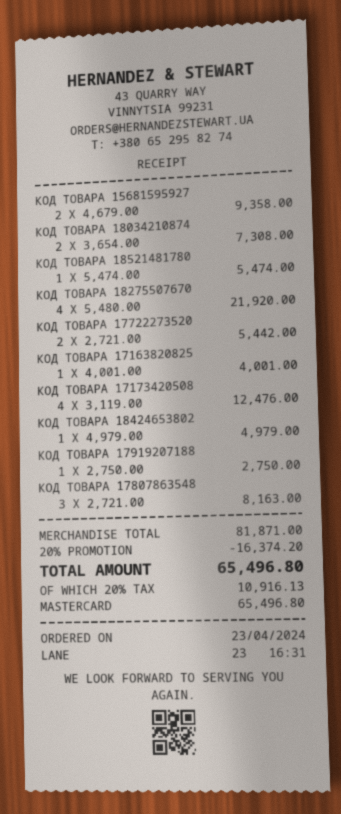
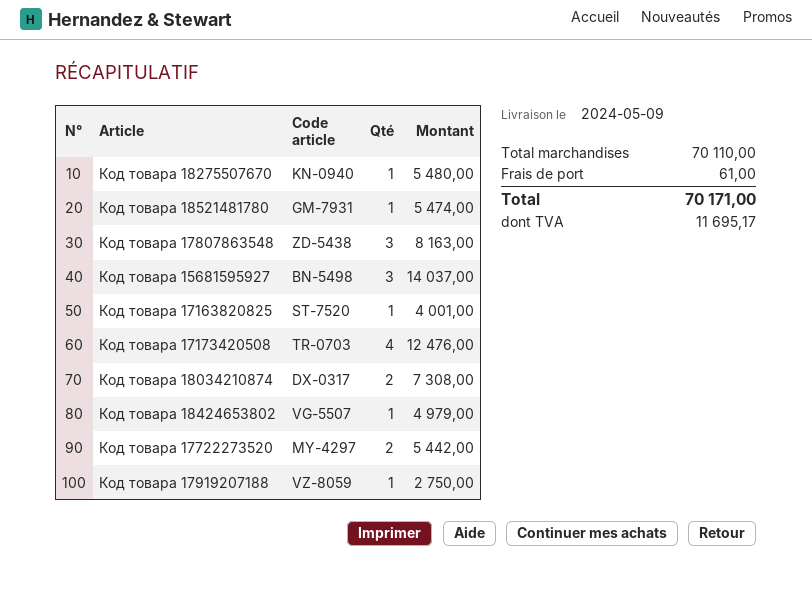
КОД ТОВАРА 15681595927: 2 for 9358.00 -> 3 for 14037.00
КОД ТОВАРА 18275507670: 4 for 21920.00 -> 1 for 5480.00
subtotal: 81871.00 -> 70110.00
discount: 20% = 16374.20 -> none
shipping: none -> 61.00
tax: 10916.13 -> 11695.17
total: 65496.80 -> 70171.00

